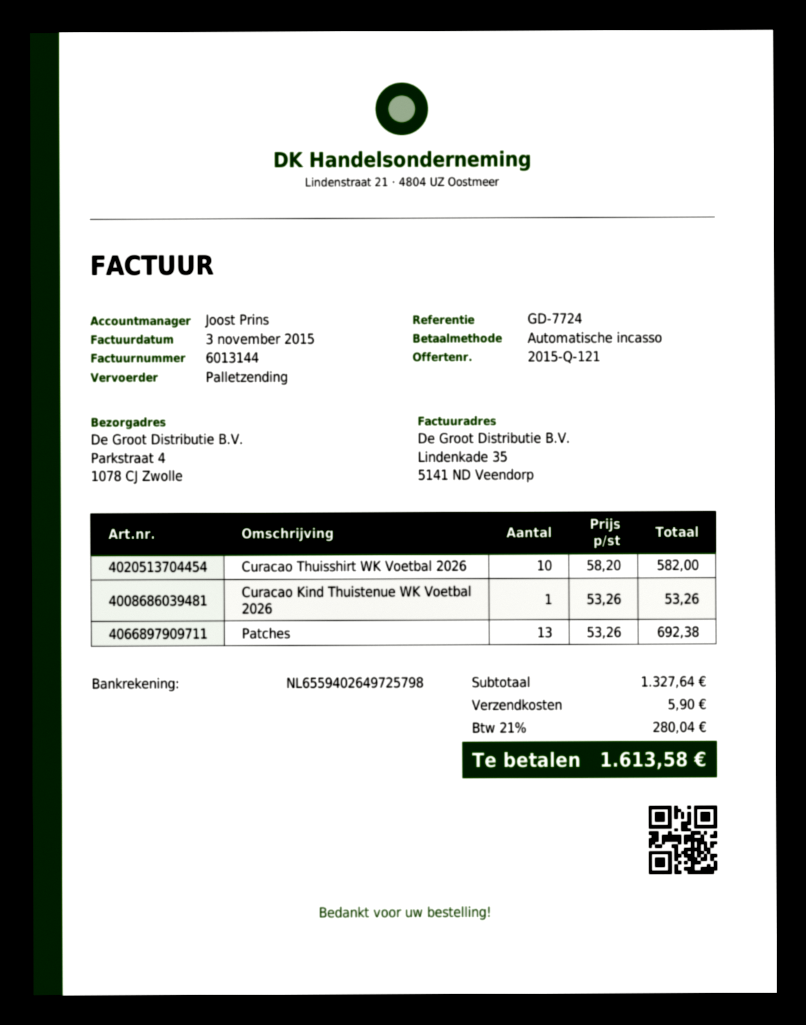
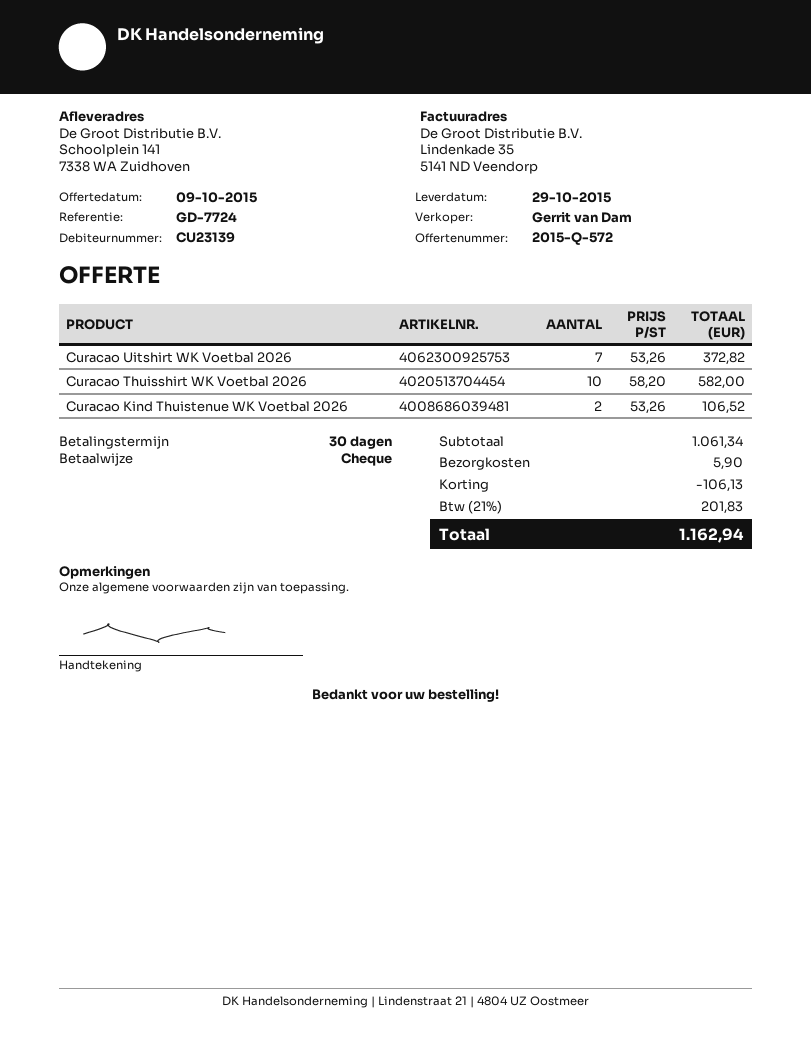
quote number: 2015-Q-121 -> 2015-Q-572
sales rep: Joost Prins -> Gerrit van Dam
payment method: direct debit -> cheque
ship to: Parkstraat 4, 1078 CJ Zwolle -> Schoolplein 141, 7338 WA Zuidhoven
Curacao Kind Thuistenue WK Voetbal 2026: 1 x 53.26 = 53.26 -> 2 x 53.26 = 106.52
Patches: 13 x 53.26 = 692.38 -> none
Curacao Uitshirt WK Voetbal 2026: none -> 7 x 53.26 = 372.82
subtotal: 1327.64 -> 1061.34
discount: none -> 106.13
tax: 21% = 280.04 -> 21% = 201.83
total: 1613.58 -> 1162.94

